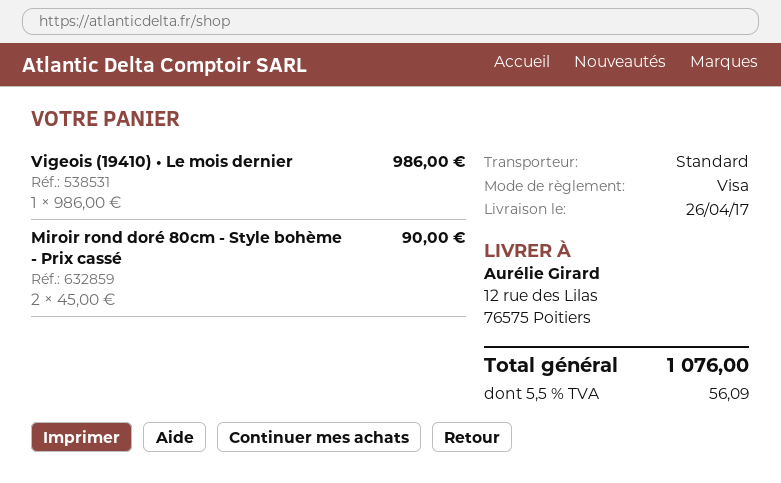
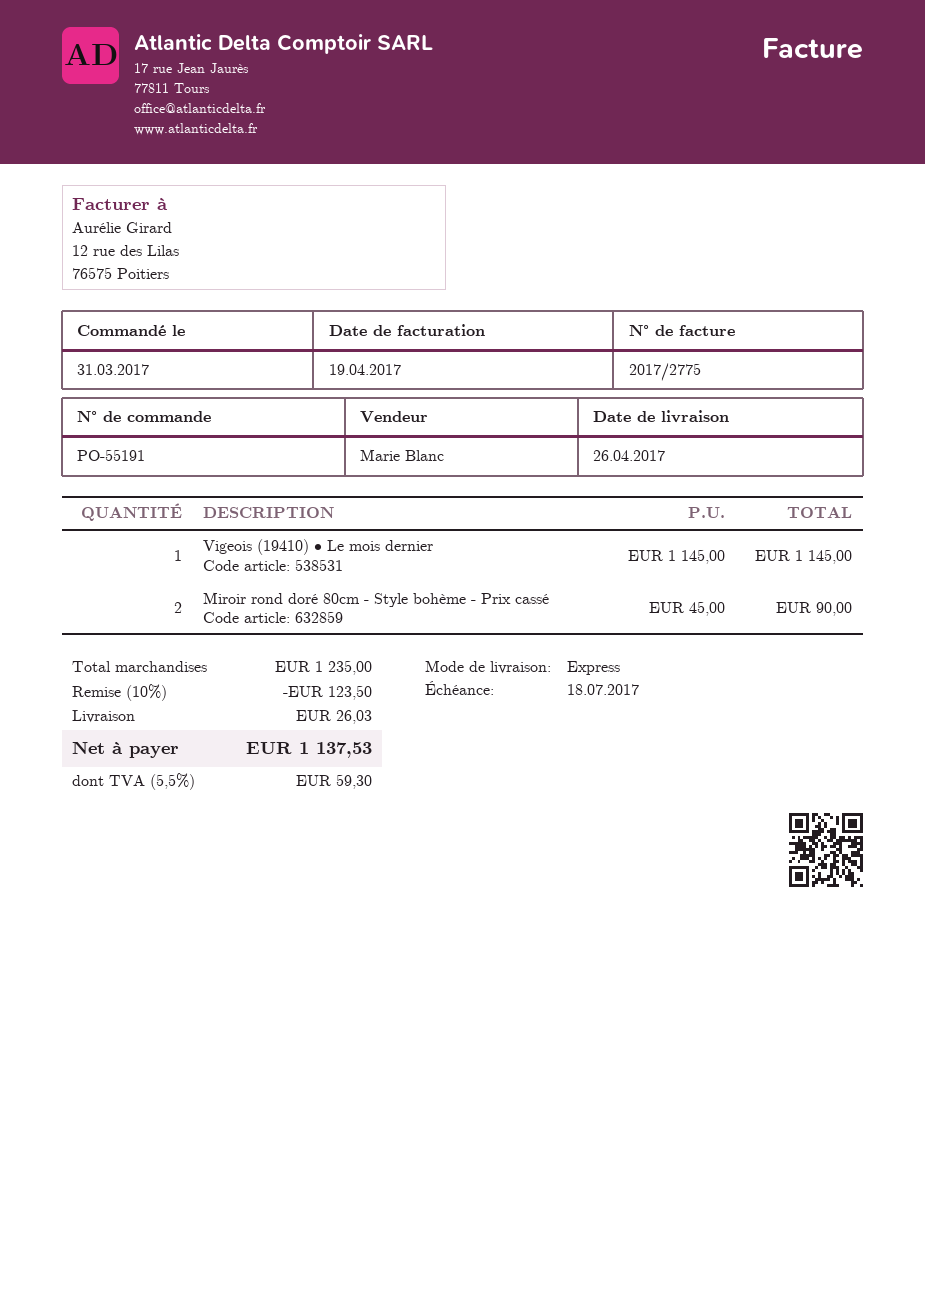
shipping method: standard -> express
Vigeois (19410) • Le mois dernier: 1 x 986.00 = 986.00 -> 1 x 1145.00 = 1145.00
discount: none -> 10% = 123.50
shipping: none -> 26.03
tax: 5.5% = 56.09 -> 5.5% = 59.30
total: 1076.00 -> 1137.53

